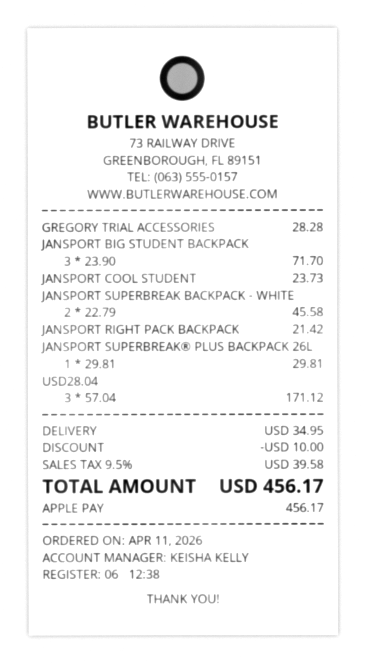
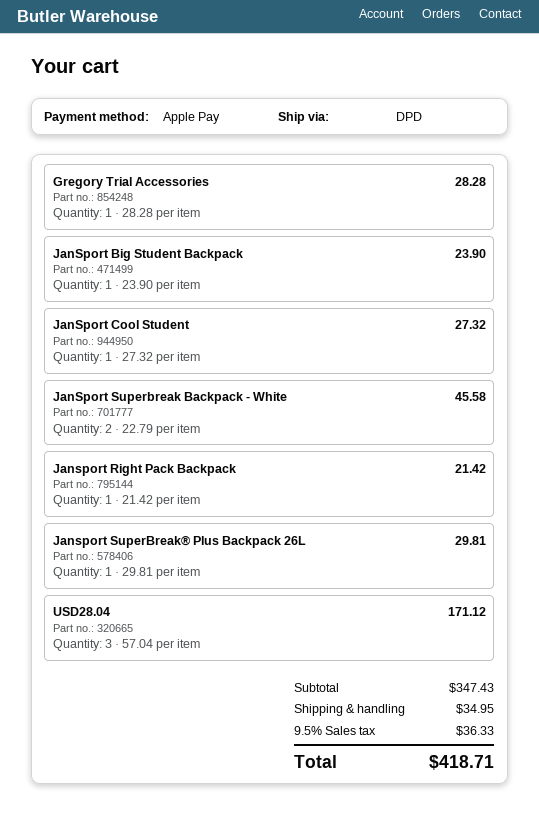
JANSPORT BIG STUDENT BACKPACK: 3 x 23.90 = 71.70 -> 1 x 23.90 = 23.90
JANSPORT COOL STUDENT: 1 x 23.73 = 23.73 -> 1 x 27.32 = 27.32
discount: 10.00 -> none
tax: 9.5% = 39.58 -> 9.5% = 36.33
total: 456.17 -> 418.71

